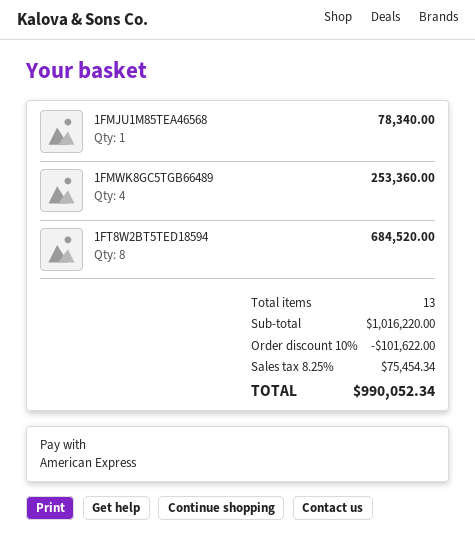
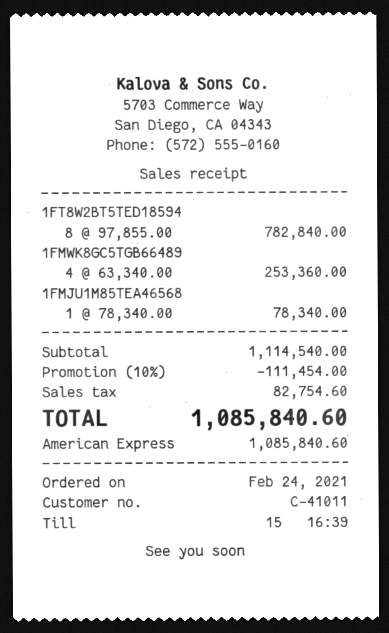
1FT8W2BT5TED18594: 8 for 684520.00 -> 8 for 782840.00
subtotal: 1016220.00 -> 1114540.00
discount: 10% = 101622.00 -> 10% = 111454.00
tax: 75454.34 -> 82754.60
total: 990052.34 -> 1085840.60

